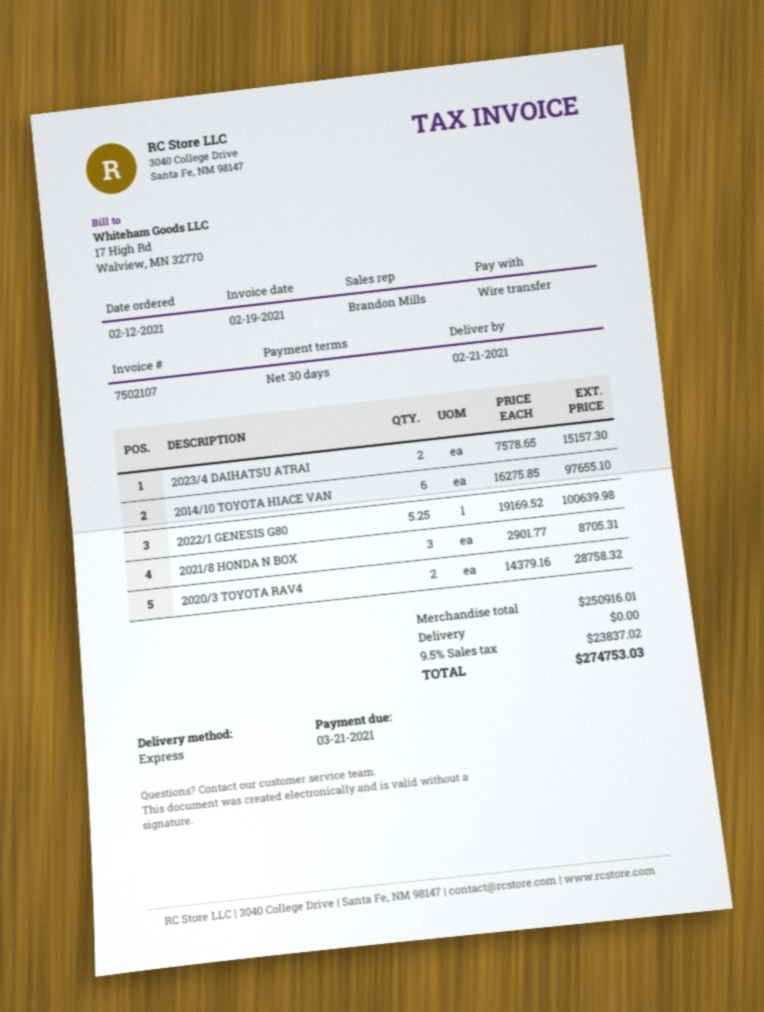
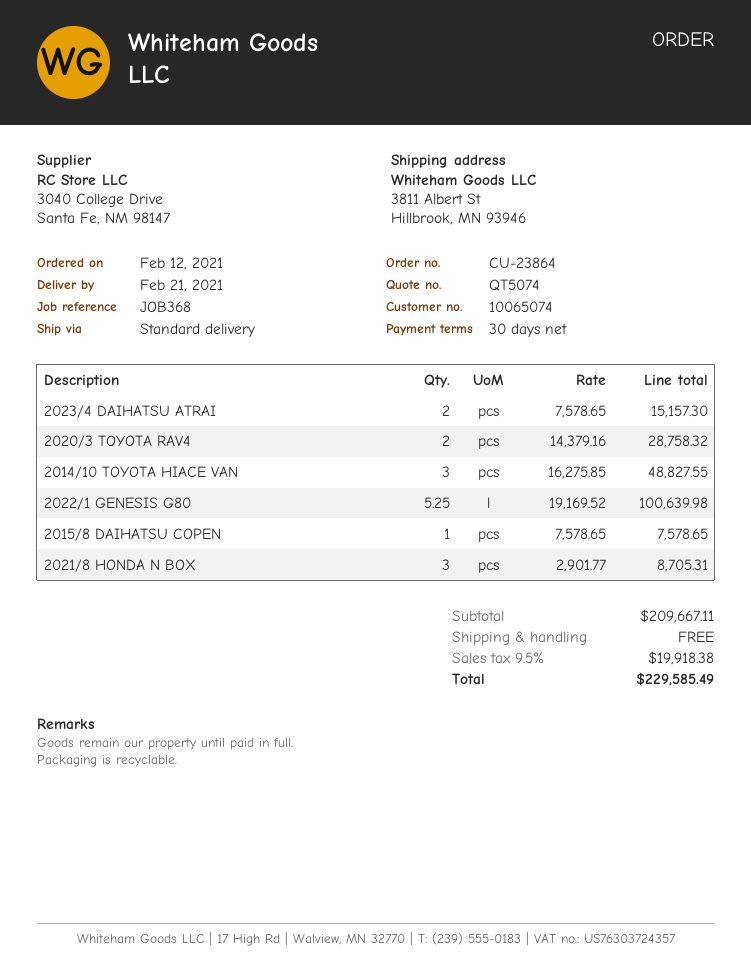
shipping method: express -> standard
2014/10 TOYOTA HIACE VAN: 6 x 16275.85 = 97655.10 -> 3 x 16275.85 = 48827.55
2015/8 DAIHATSU COPEN: none -> 1 x 7578.65 = 7578.65
subtotal: 250916.01 -> 209667.11
tax: 9.5% = 23837.02 -> 9.5% = 19918.38
total: 274753.03 -> 229585.49

